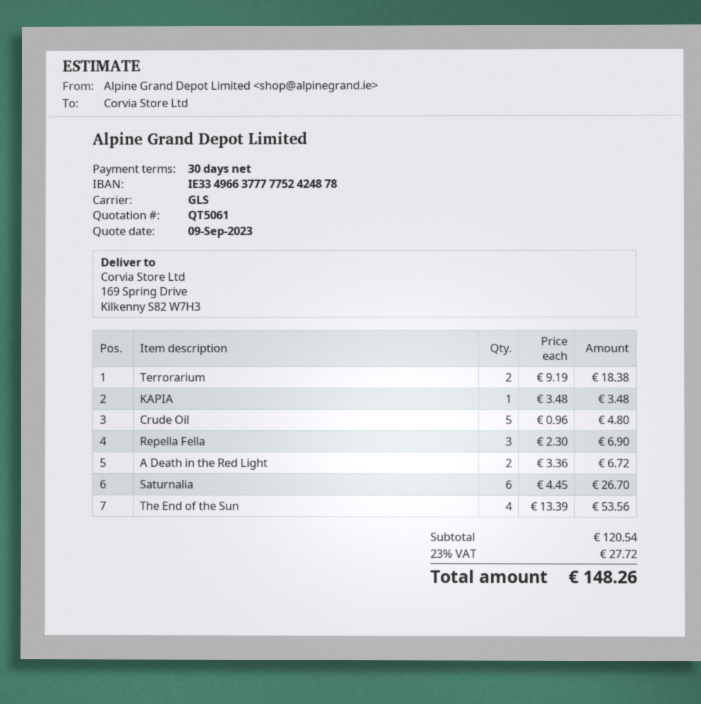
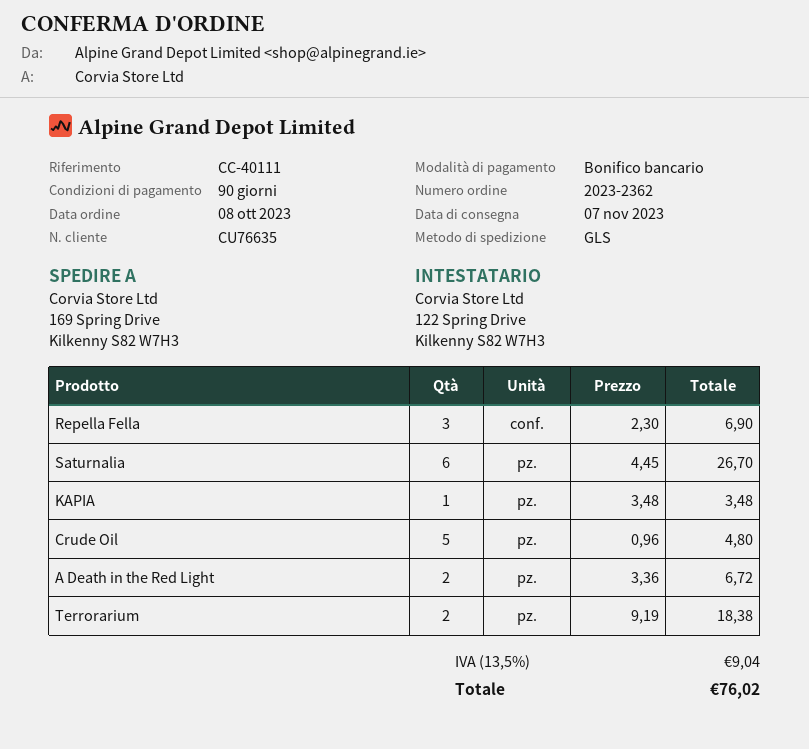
payment terms: 30 days -> 90 days
The End of the Sun: 4 x 13.39 = 53.56 -> none
tax: 23% = 27.72 -> 13.5% = 9.04
total: 148.26 -> 76.02

